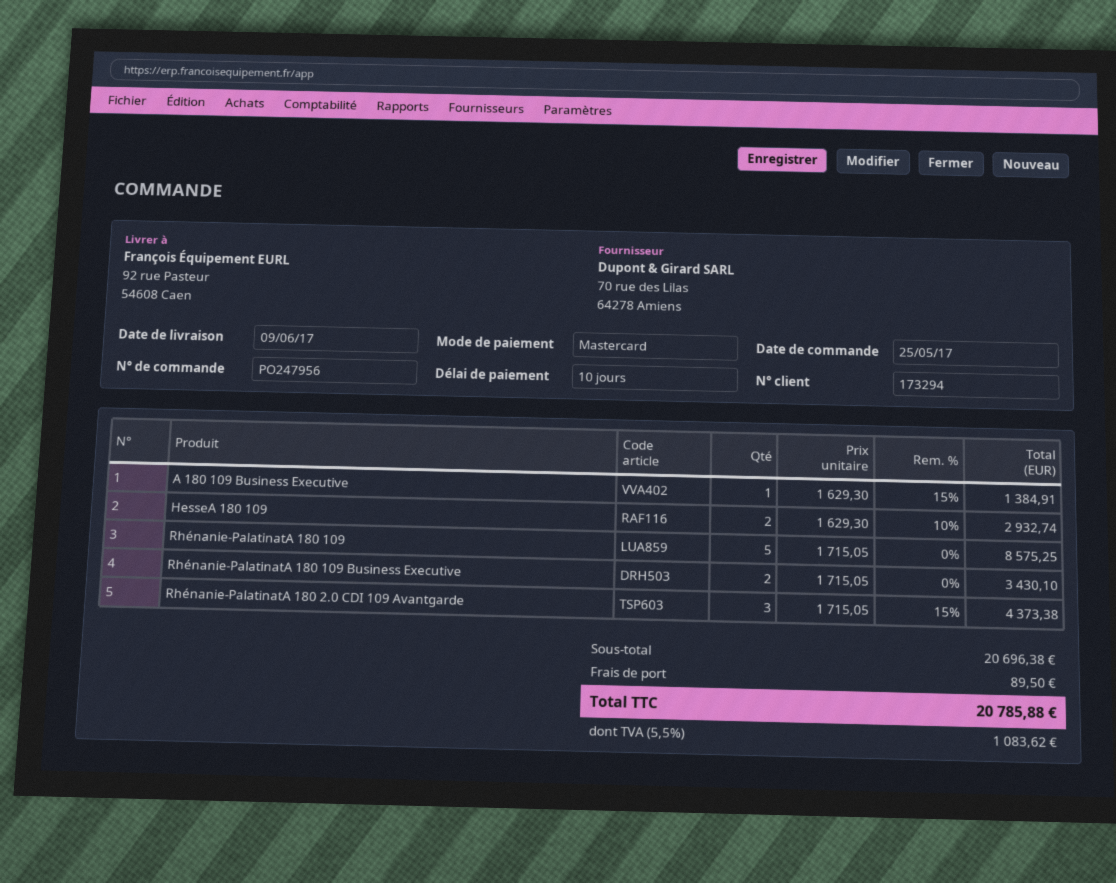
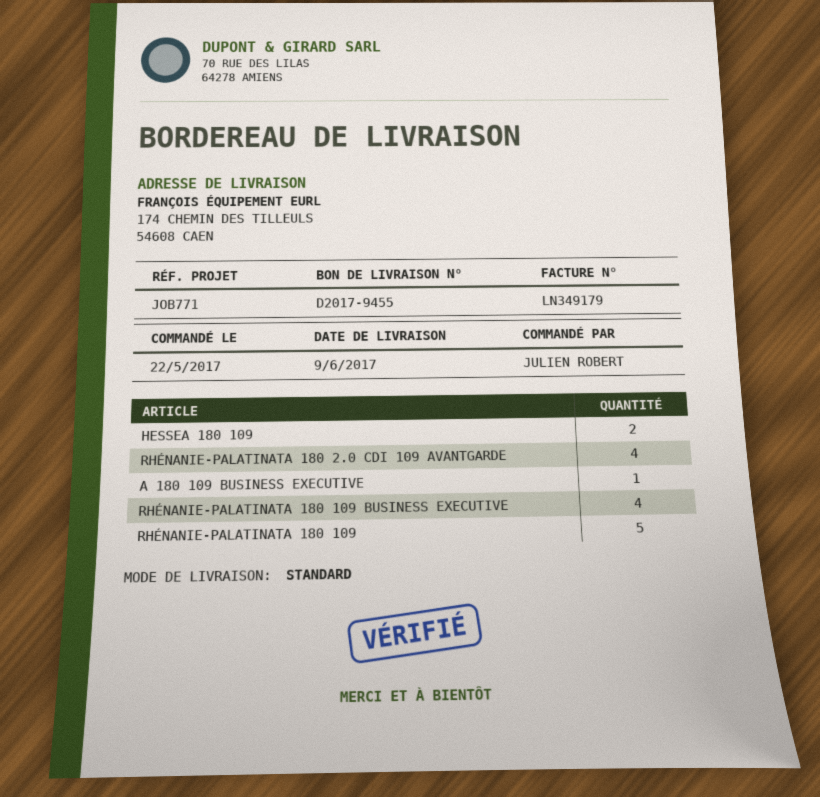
order date: 2017-05-25 -> 2017-05-22
ship to: 92 rue Pasteur, 54608 Caen -> 174 CHEMIN DES TILLEULS, 54608 CAEN
Rhénanie-PalatinatA 180 109 Business Executive: 2 -> 4
Rhénanie-PalatinatA 180 2.0 CDI 109 Avantgarde: 3 -> 4

